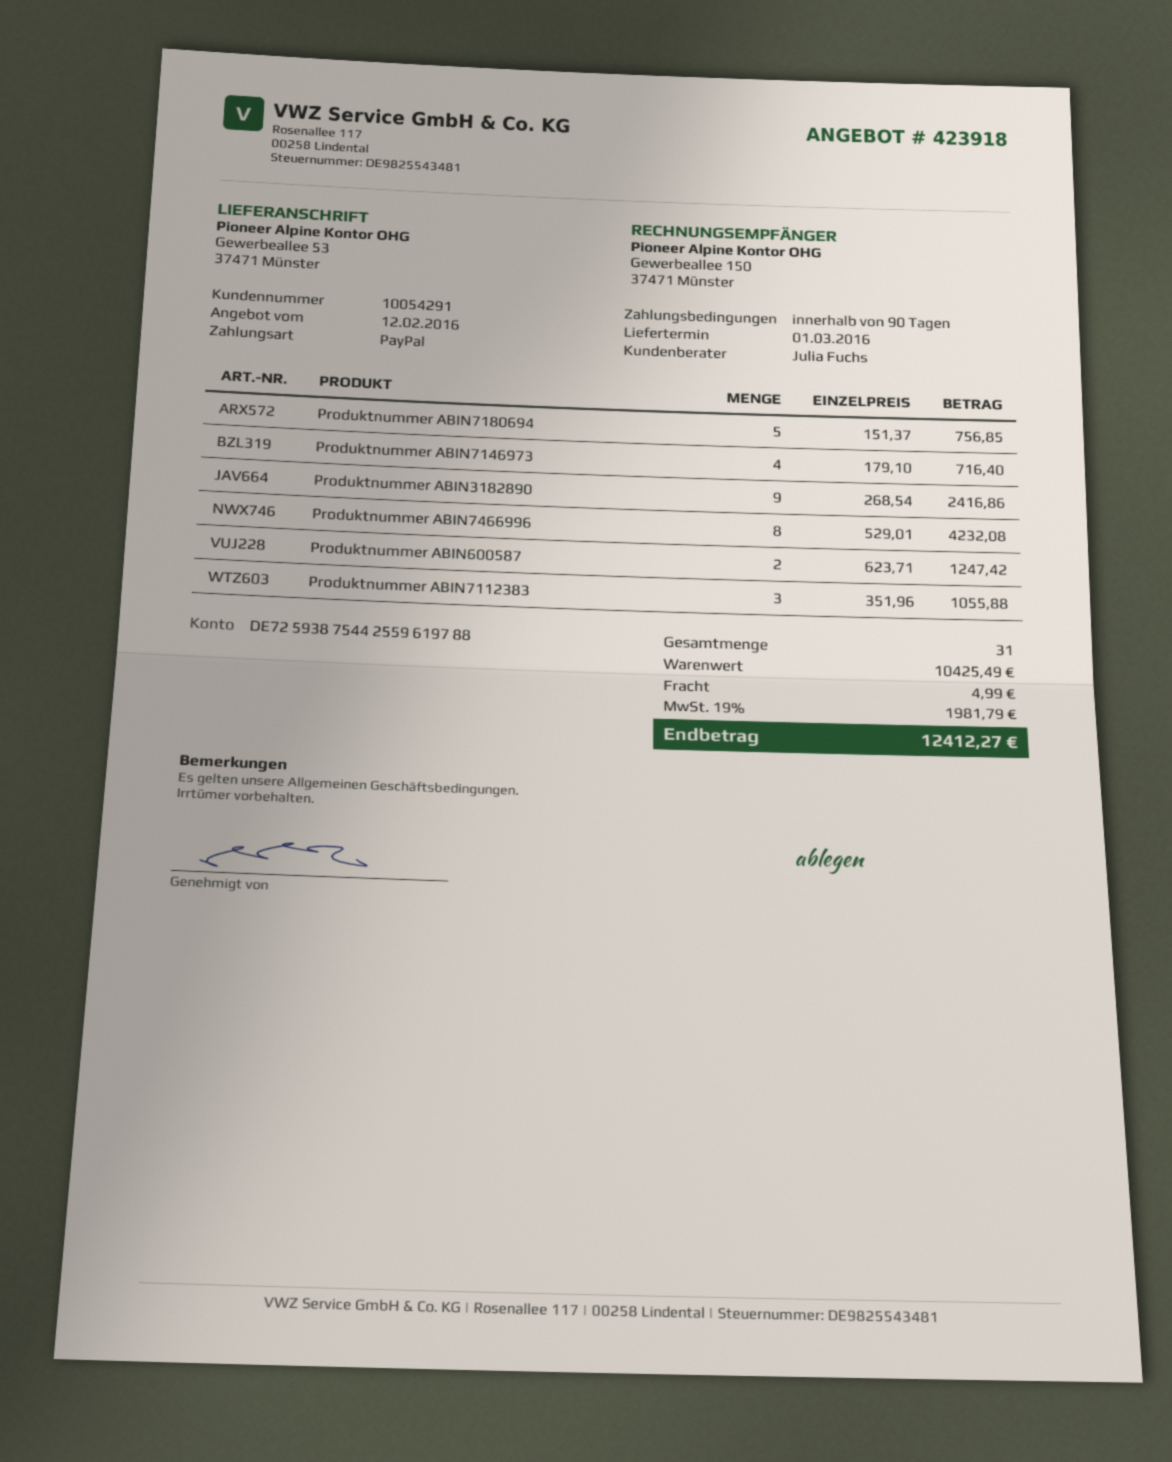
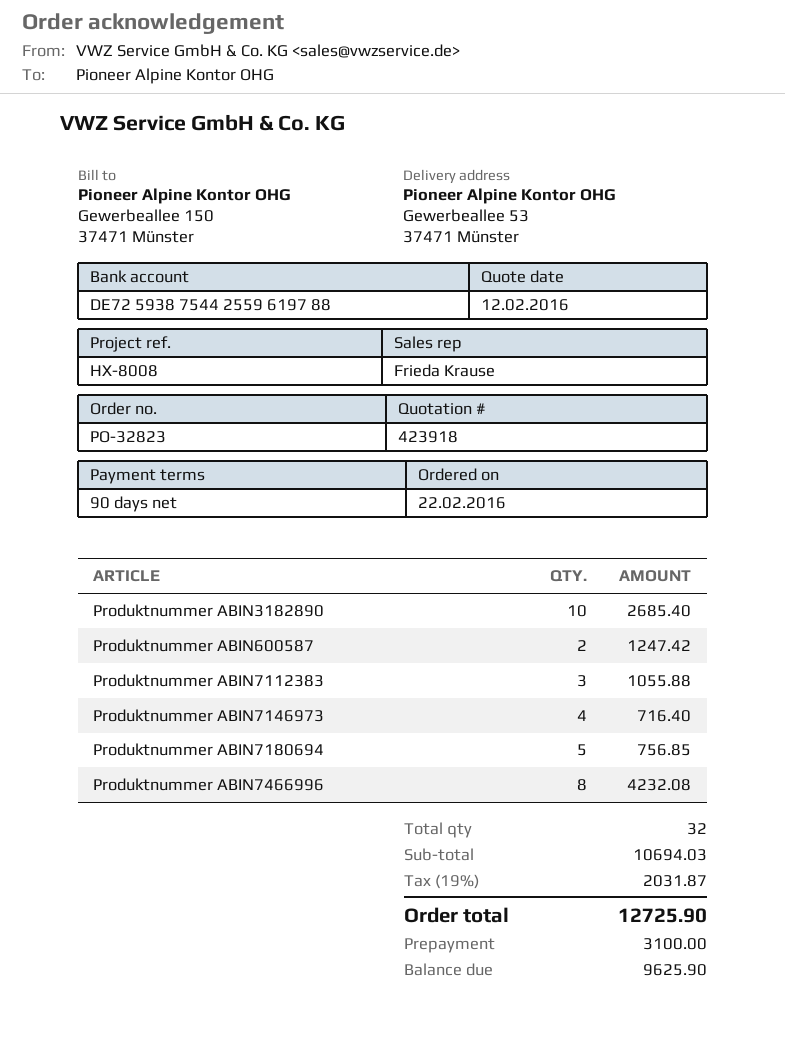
sales rep: Julia Fuchs -> Frieda Krause
Produktnummer ABIN3182890: 9 for 2416.86 -> 10 for 2685.40
total quantity: 31 -> 32
subtotal: 10425.49 -> 10694.03
shipping: 4.99 -> none
tax: 19% = 1981.79 -> 19% = 2031.87
total: 12412.27 -> 12725.90

